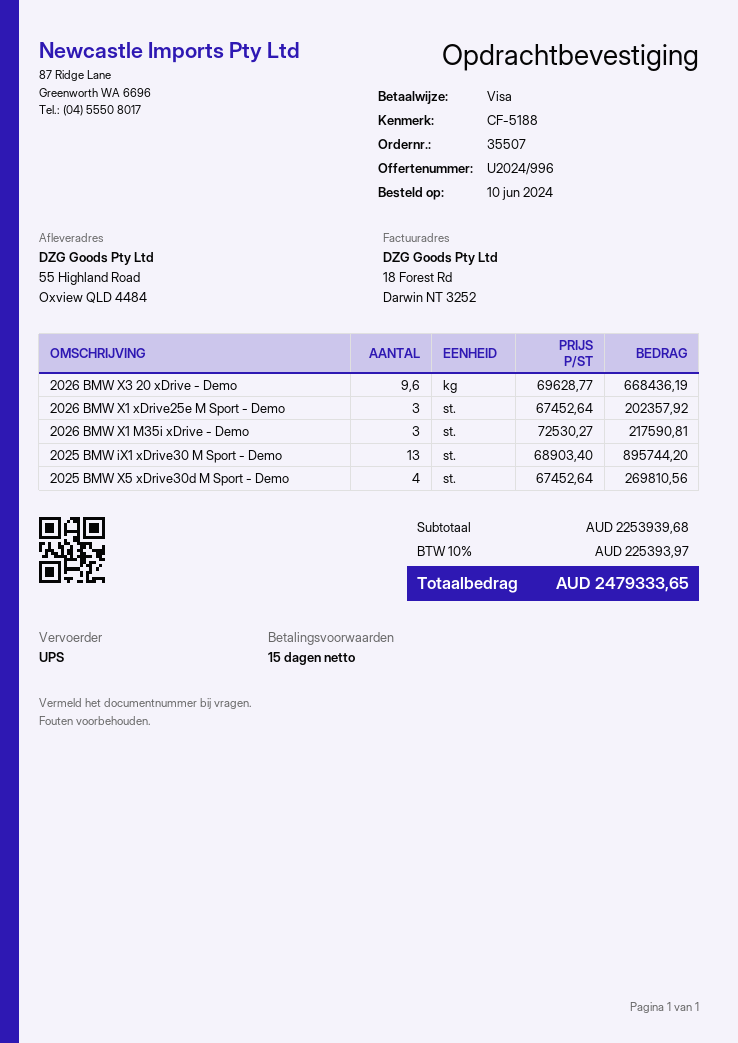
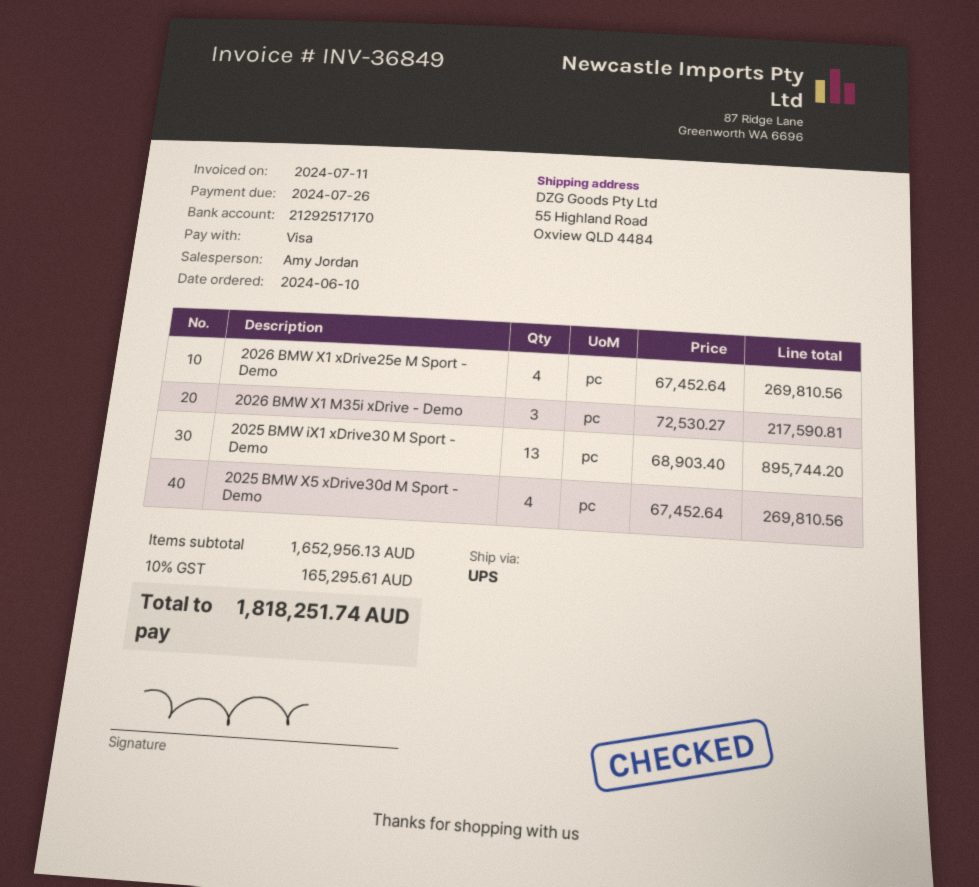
2026 BMW X3 20 xDrive - Demo: 9.6 x 69628.77 = 668436.19 -> none
2026 BMW X1 xDrive25e M Sport - Demo: 3 x 67452.64 = 202357.92 -> 4 x 67452.64 = 269810.56
subtotal: 2253939.68 -> 1652956.13
tax: 10% = 225393.97 -> 10% = 165295.61
total: 2479333.65 -> 1818251.74

